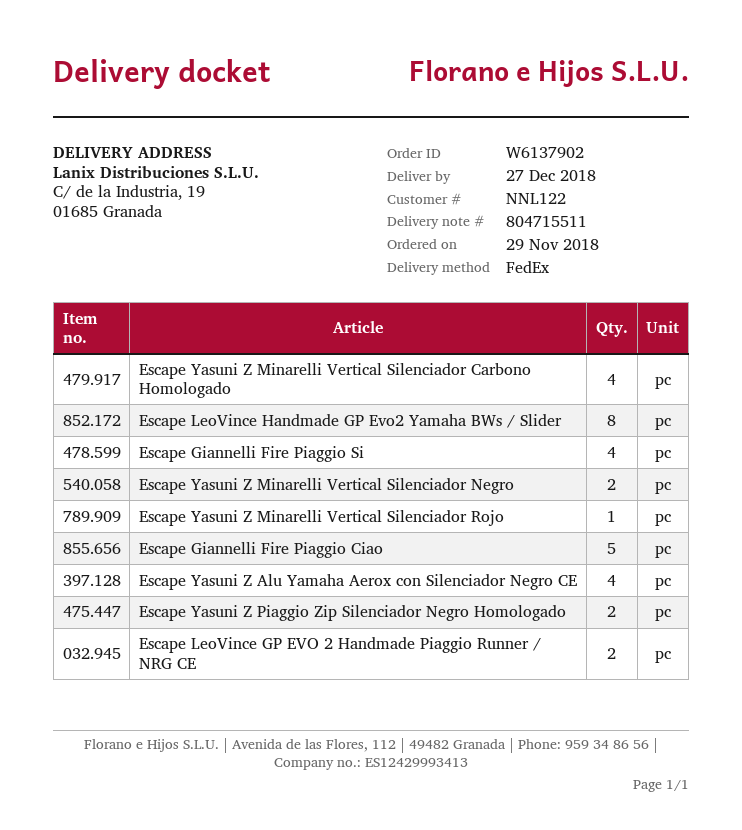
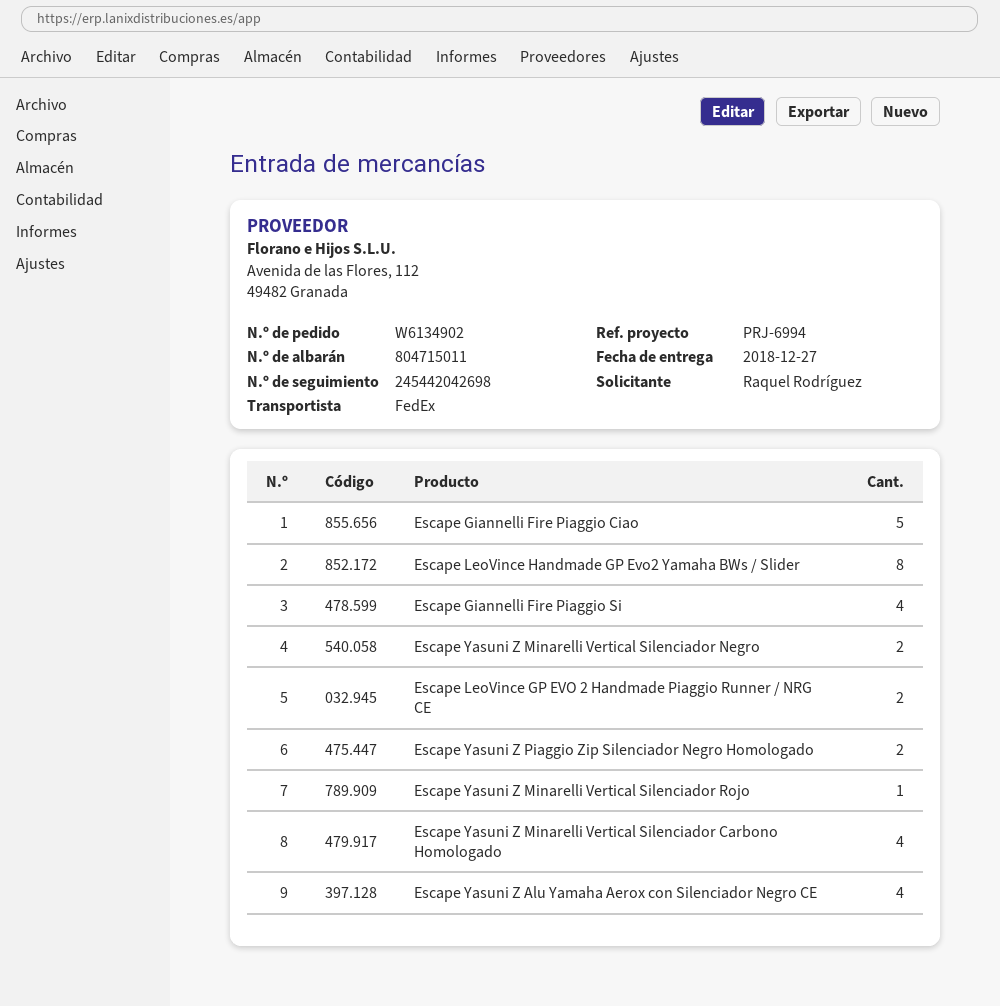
order number: W6137902 -> W6134902
delivery note number: 804715511 -> 804715011

